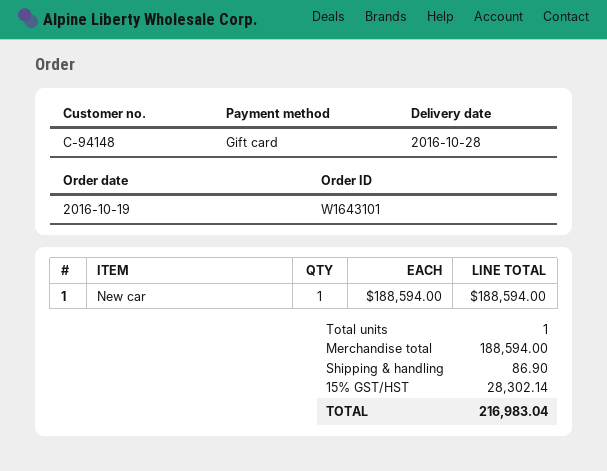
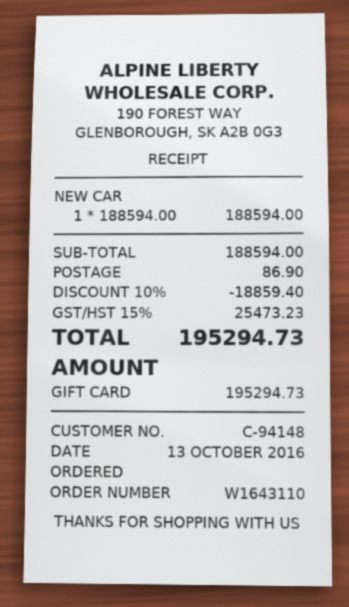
order number: W1643101 -> W1643110
order date: 2016-10-19 -> 2016-10-13
discount: none -> 10% = 18859.40
tax: 15% = 28302.14 -> 15% = 25473.23
total: 216983.04 -> 195294.73

